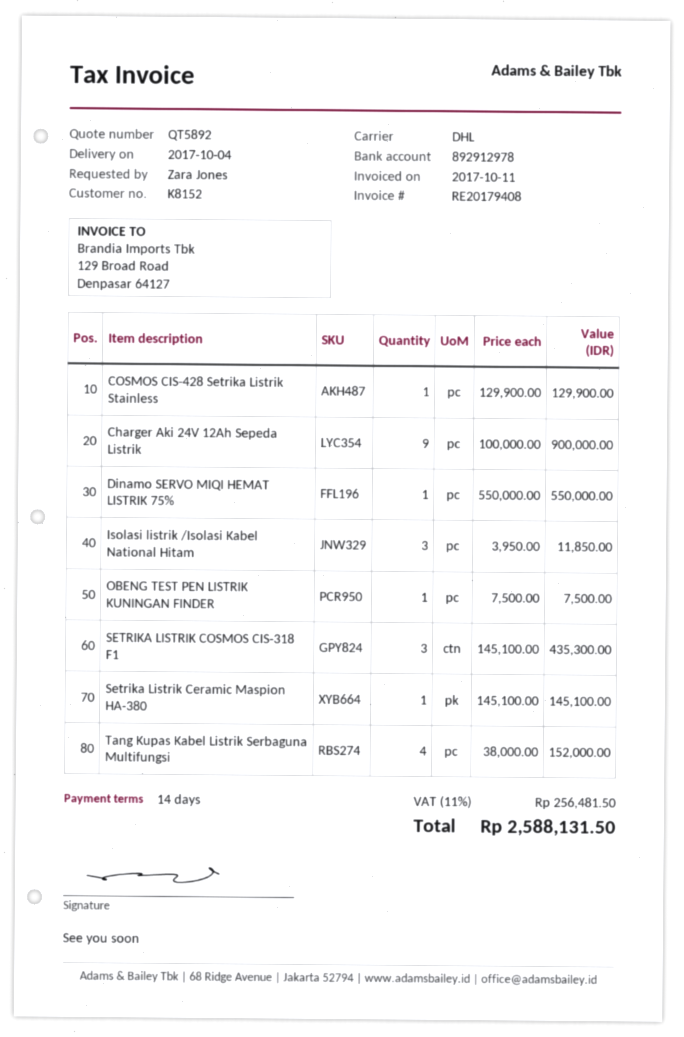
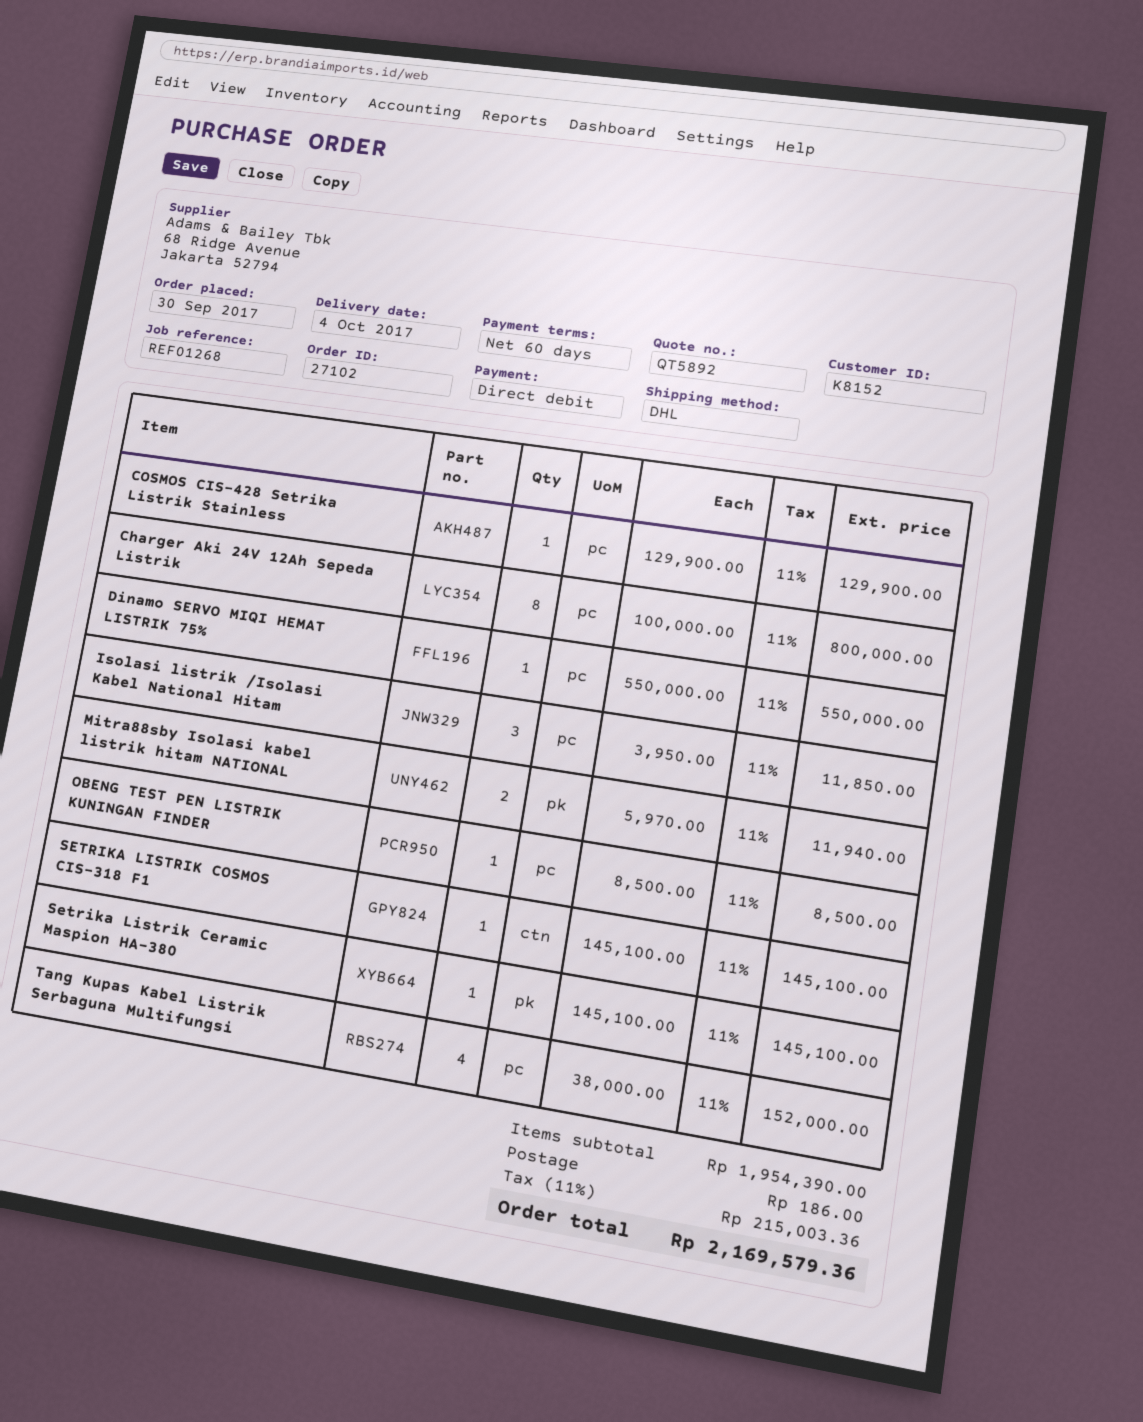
payment terms: 14 days -> 60 days
Charger Aki 24V 12Ah Sepeda Listrik: 9 x 100000.00 = 900000.00 -> 8 x 100000.00 = 800000.00
OBENG TEST PEN LISTRIK KUNINGAN FINDER: 1 x 7500.00 = 7500.00 -> 1 x 8500.00 = 8500.00
SETRIKA LISTRIK COSMOS CIS-318 F1: 3 x 145100.00 = 435300.00 -> 1 x 145100.00 = 145100.00
Mitra88sby Isolasi kabel listrik hitam NATIONAL: none -> 2 x 5970.00 = 11940.00
shipping: none -> 186.00
tax: 11% = 256481.50 -> 11% = 215003.36
total: 2588131.50 -> 2169579.36

